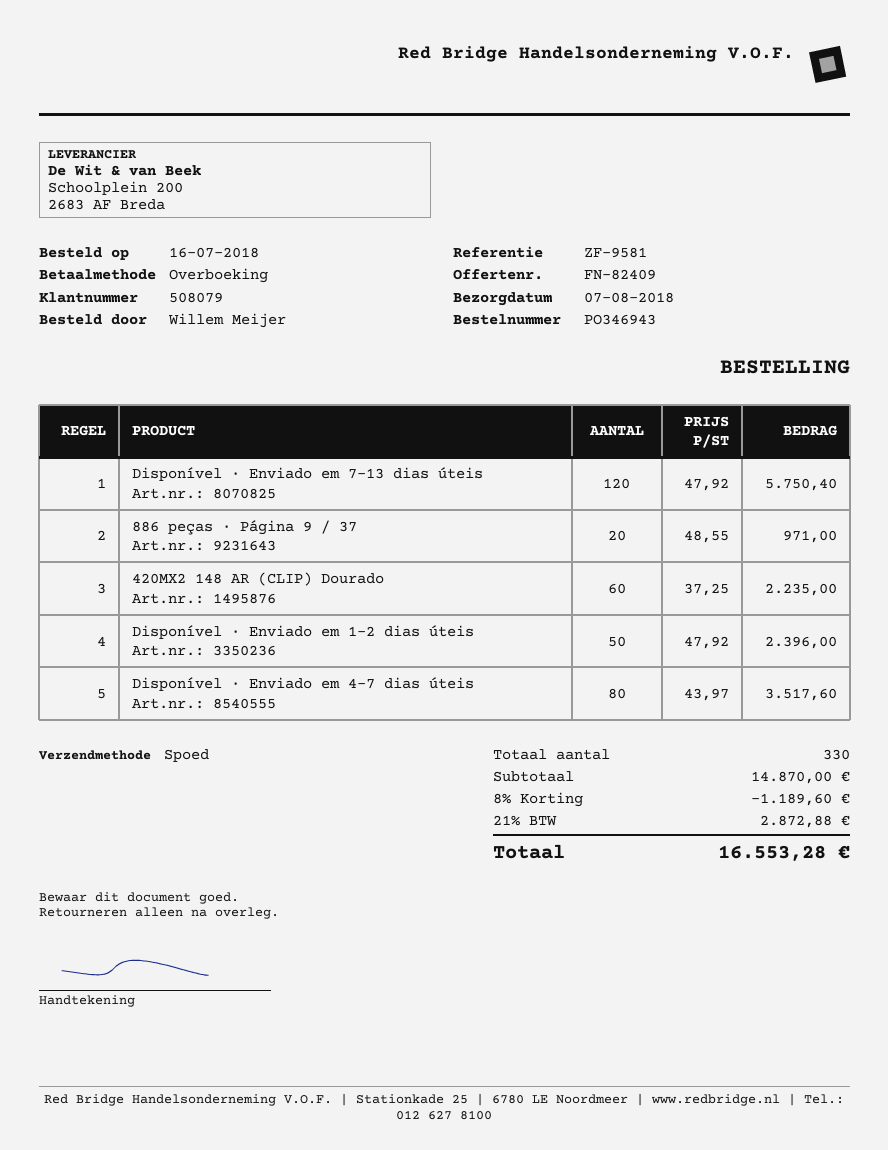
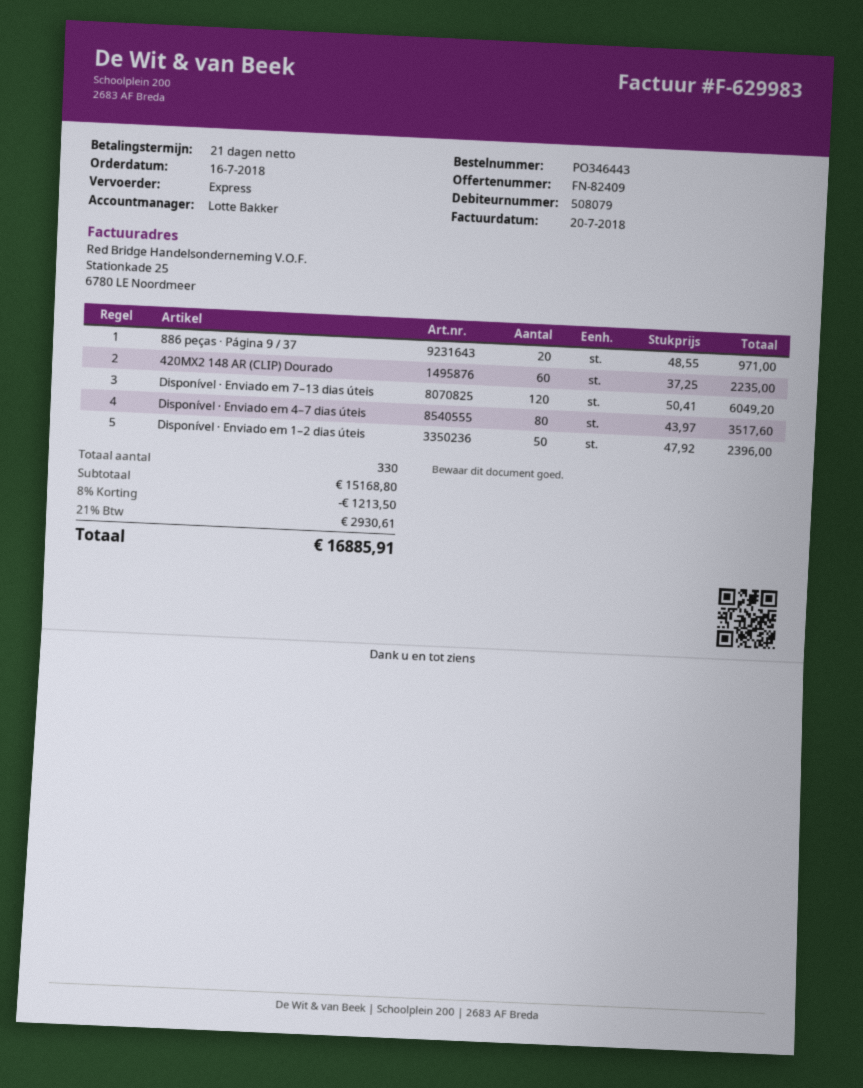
order number: PO346943 -> PO346443
Disponível · Enviado em 7–13 dias úteis: 120 x 47.92 = 5750.40 -> 120 x 50.41 = 6049.20
subtotal: 14870.00 -> 15168.80
discount: 8% = 1189.60 -> 8% = 1213.50
tax: 21% = 2872.88 -> 21% = 2930.61
total: 16553.28 -> 16885.91

